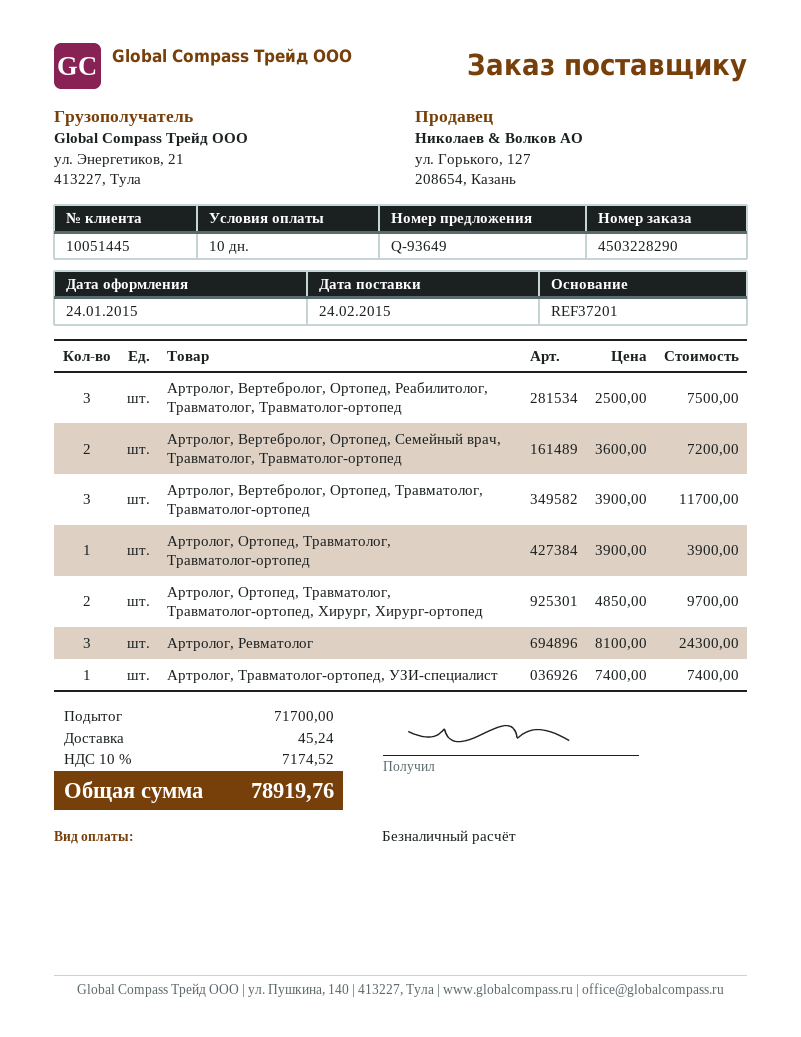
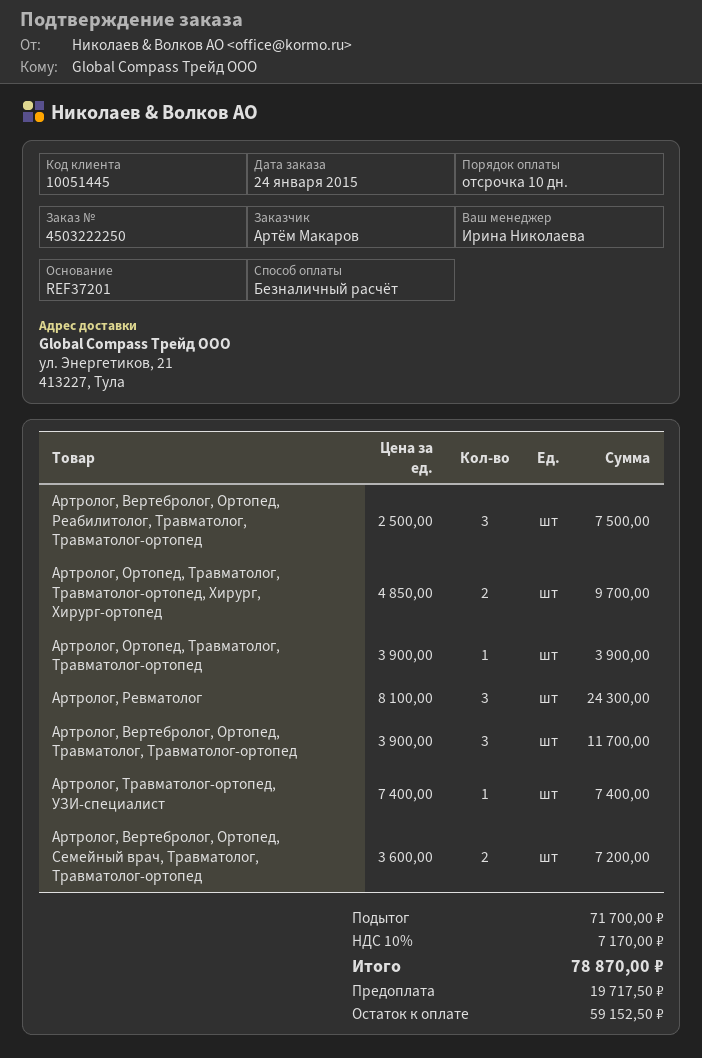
order number: 4503228290 -> 4503222250
shipping: 45.24 -> none
tax: 10% = 7174.52 -> 10% = 7170.00
total: 78919.76 -> 78870.00

